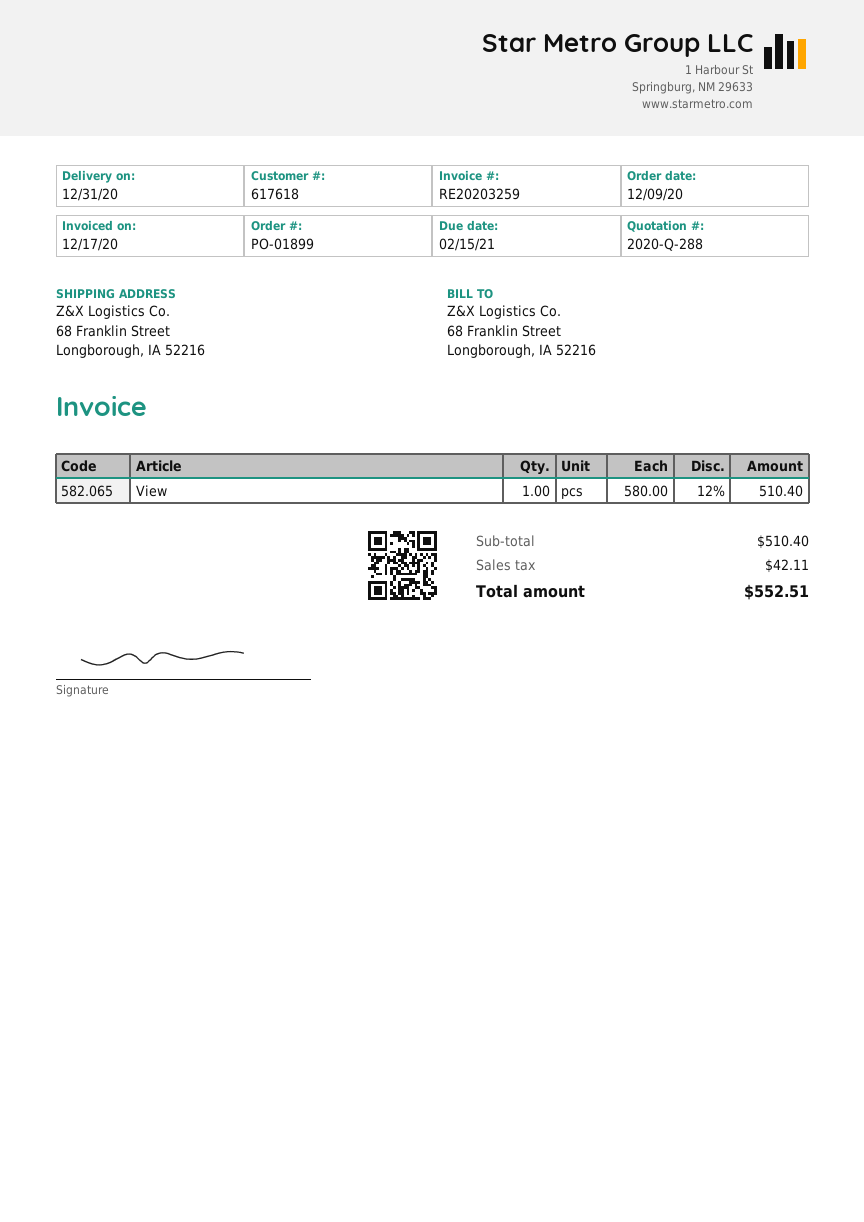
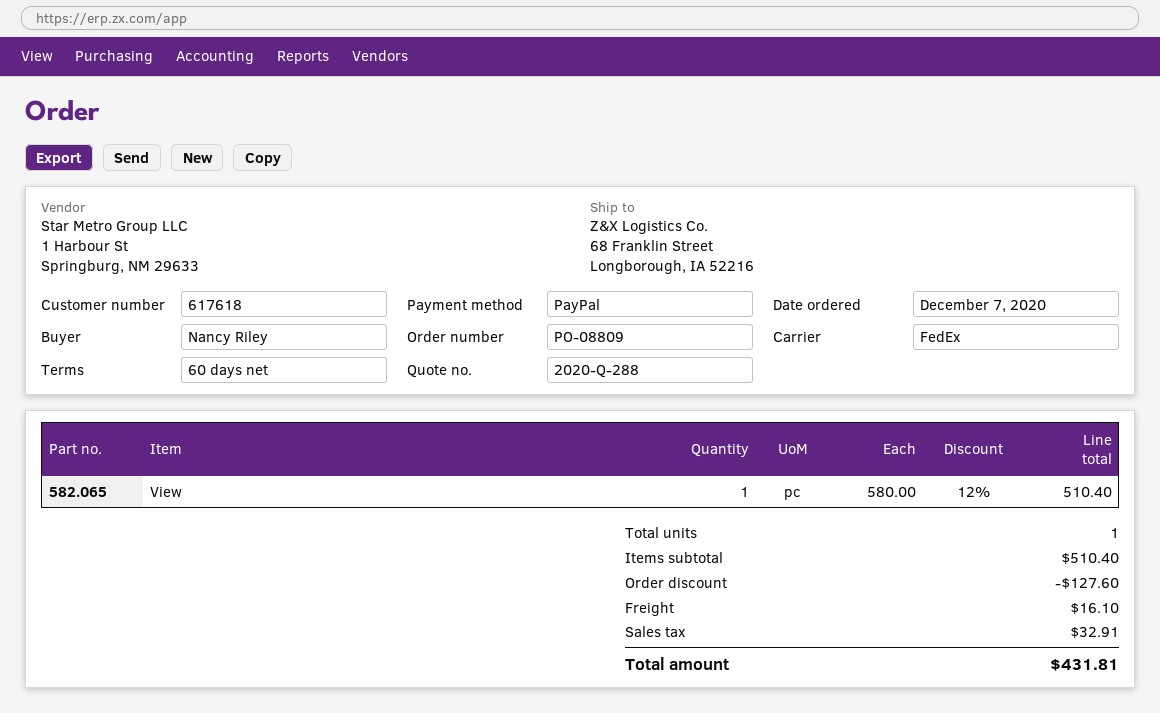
order number: PO-01899 -> PO-08809
order date: 2020-12-09 -> 2020-12-07
discount: none -> 127.60
shipping: none -> 16.10
tax: 42.11 -> 32.91
total: 552.51 -> 431.81

